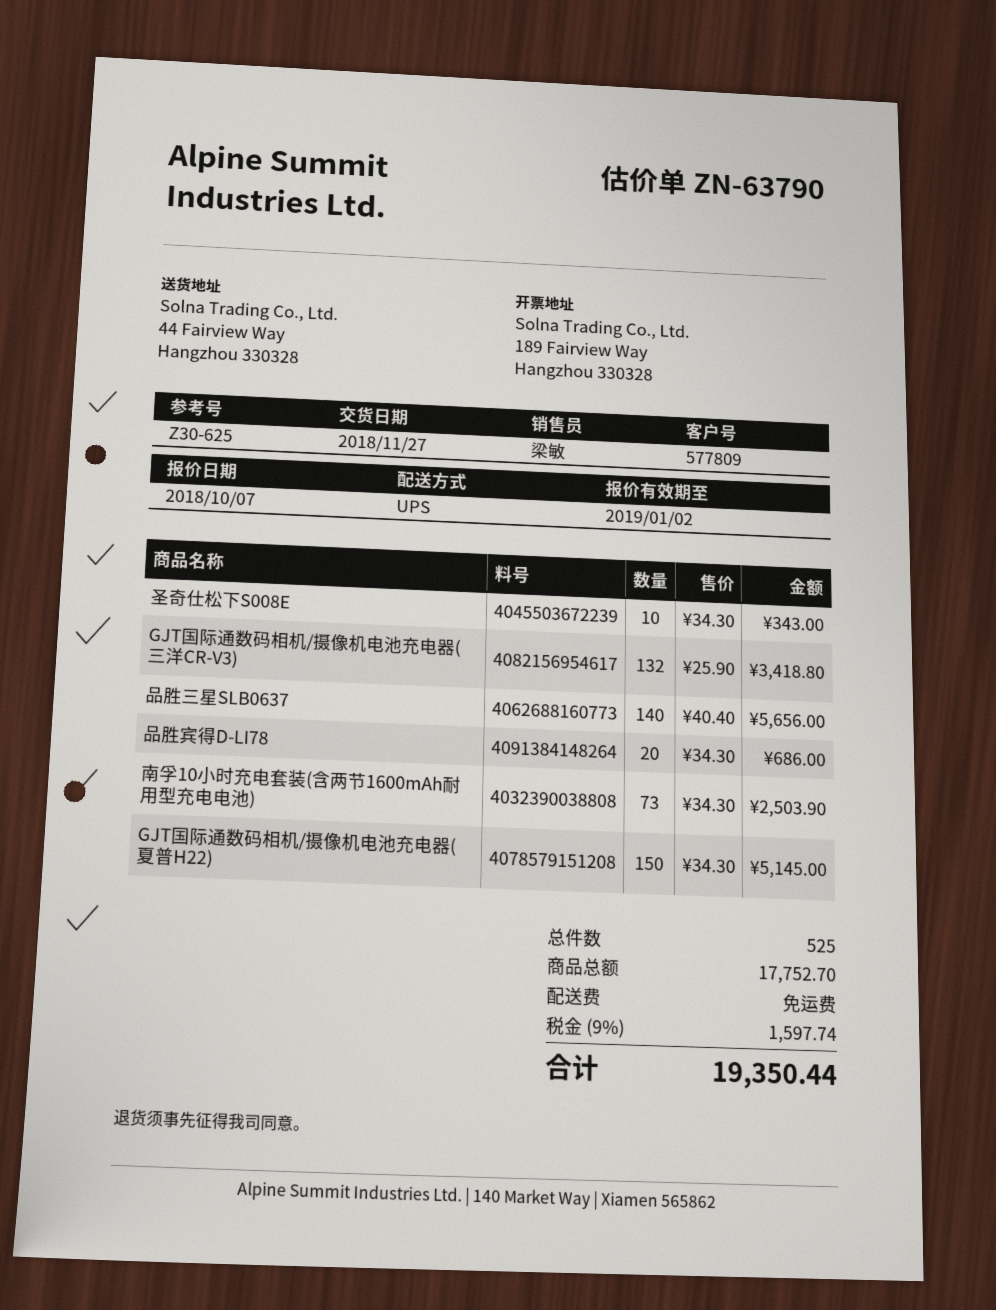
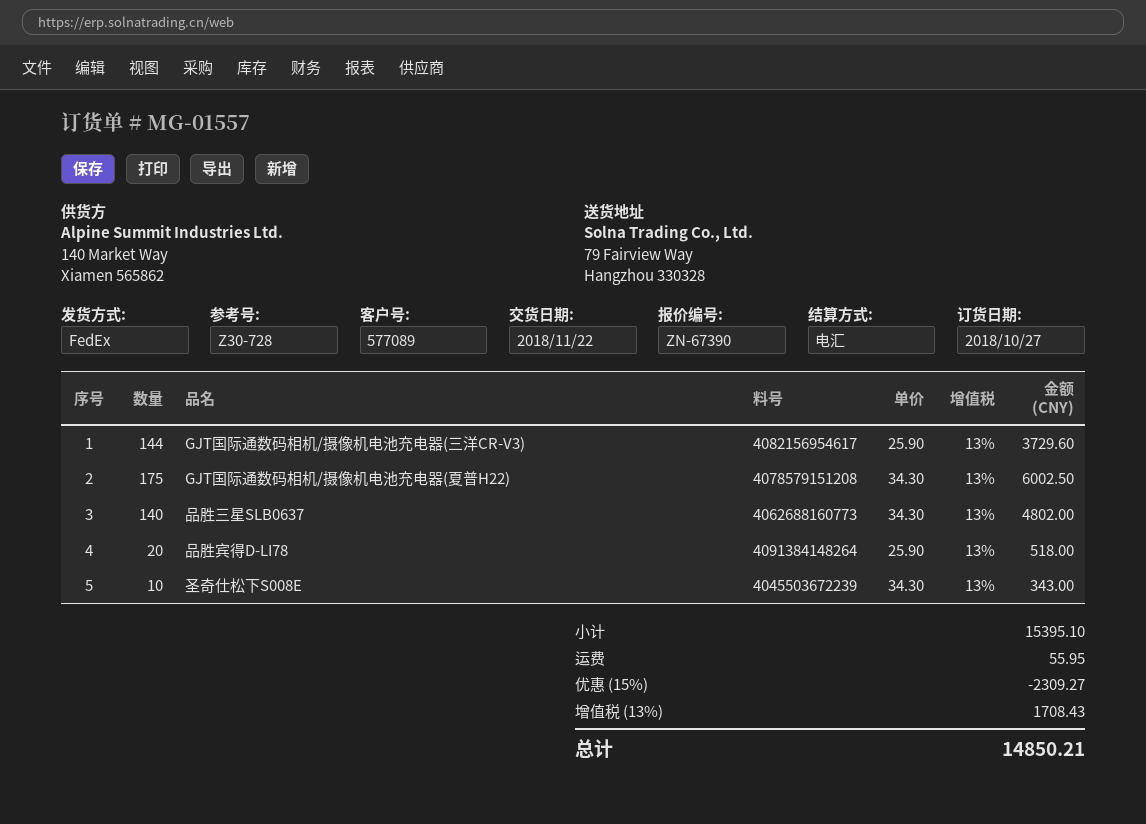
quote number: ZN-63790 -> ZN-67390
delivery date: 2018-11-27 -> 2018-11-22
customer number: 577809 -> 577089
reference: Z30-625 -> Z30-728
shipping method: UPS -> FedEx
ship to: 44 Fairview Way, Hangzhou 330328 -> 79 Fairview Way, Hangzhou 330328
GJT国际通数码相机/摄像机电池充电器(三洋CR-V3): 132 x 25.90 = 3418.80 -> 144 x 25.90 = 3729.60
品胜三星SLB0637: 140 x 40.40 = 5656.00 -> 140 x 34.30 = 4802.00
品胜宾得D-LI78: 20 x 34.30 = 686.00 -> 20 x 25.90 = 518.00
南孚10小时充电套装(含两节1600mAh耐用型充电电池): 73 x 34.30 = 2503.90 -> none
GJT国际通数码相机/摄像机电池充电器(夏普H22): 150 x 34.30 = 5145.00 -> 175 x 34.30 = 6002.50
subtotal: 17752.70 -> 15395.10
discount: none -> 15% = 2309.27
shipping: 0.00 -> 55.95
tax: 9% = 1597.74 -> 13% = 1708.43
total: 19350.44 -> 14850.21

